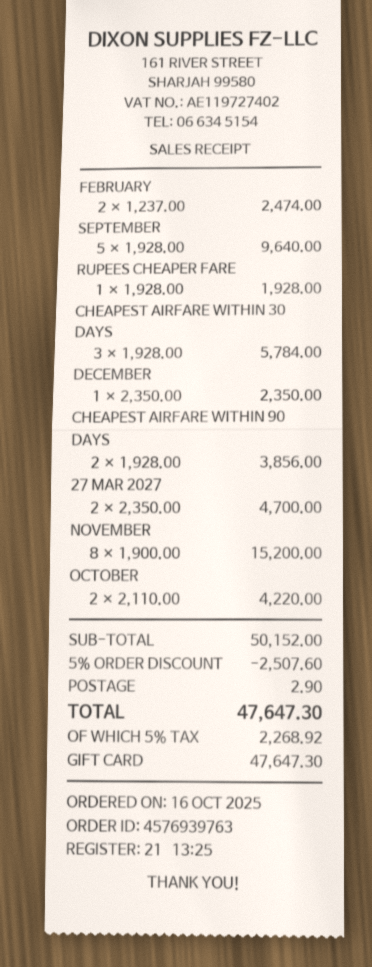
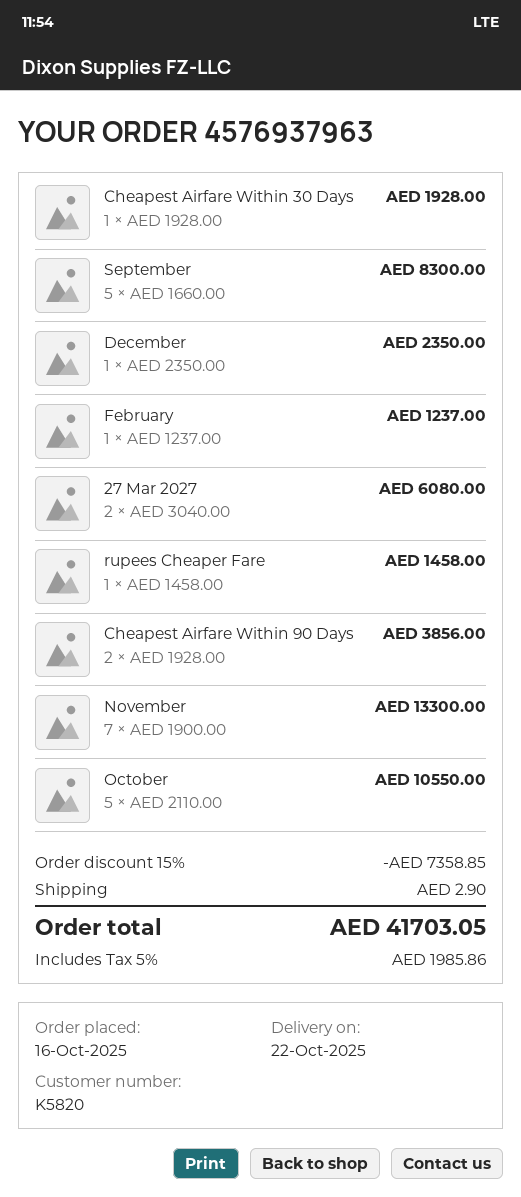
order number: 4576939763 -> 4576937963
FEBRUARY: 2 x 1237.00 = 2474.00 -> 1 x 1237.00 = 1237.00
SEPTEMBER: 5 x 1928.00 = 9640.00 -> 5 x 1660.00 = 8300.00
RUPEES CHEAPER FARE: 1 x 1928.00 = 1928.00 -> 1 x 1458.00 = 1458.00
CHEAPEST AIRFARE WITHIN 30 DAYS: 3 x 1928.00 = 5784.00 -> 1 x 1928.00 = 1928.00
27 MAR 2027: 2 x 2350.00 = 4700.00 -> 2 x 3040.00 = 6080.00
NOVEMBER: 8 x 1900.00 = 15200.00 -> 7 x 1900.00 = 13300.00
OCTOBER: 2 x 2110.00 = 4220.00 -> 5 x 2110.00 = 10550.00
discount: 5% = 2507.60 -> 15% = 7358.85
tax: 5% = 2268.92 -> 5% = 1985.86
total: 47647.30 -> 41703.05

